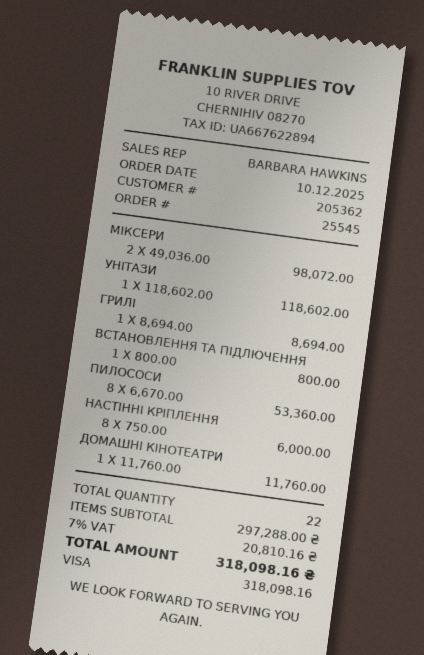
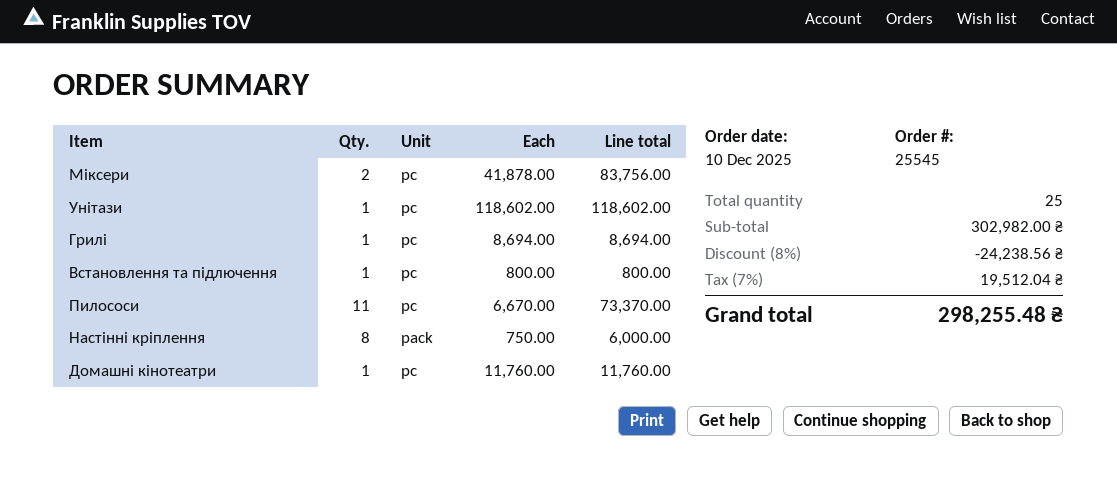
МІКСЕРИ: 2 x 49036.00 = 98072.00 -> 2 x 41878.00 = 83756.00
ПИЛОСОСИ: 8 x 6670.00 = 53360.00 -> 11 x 6670.00 = 73370.00
total quantity: 22 -> 25
subtotal: 297288.00 -> 302982.00
discount: none -> 8% = 24238.56
tax: 7% = 20810.16 -> 7% = 19512.04
total: 318098.16 -> 298255.48

